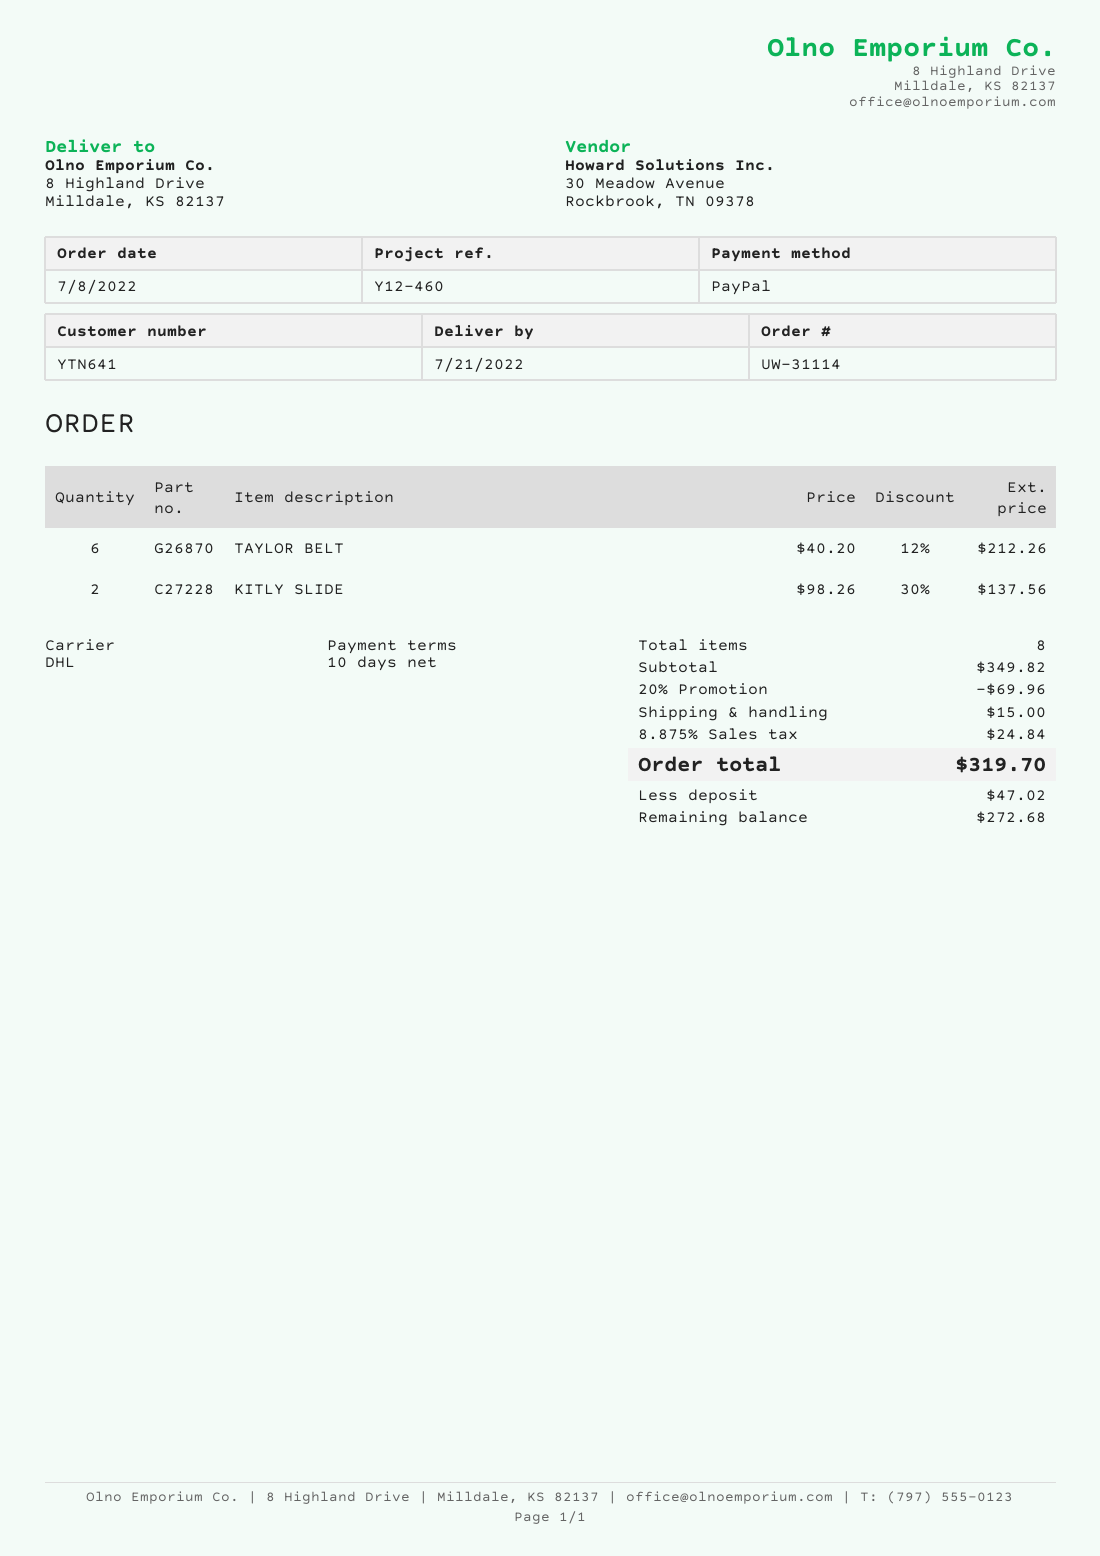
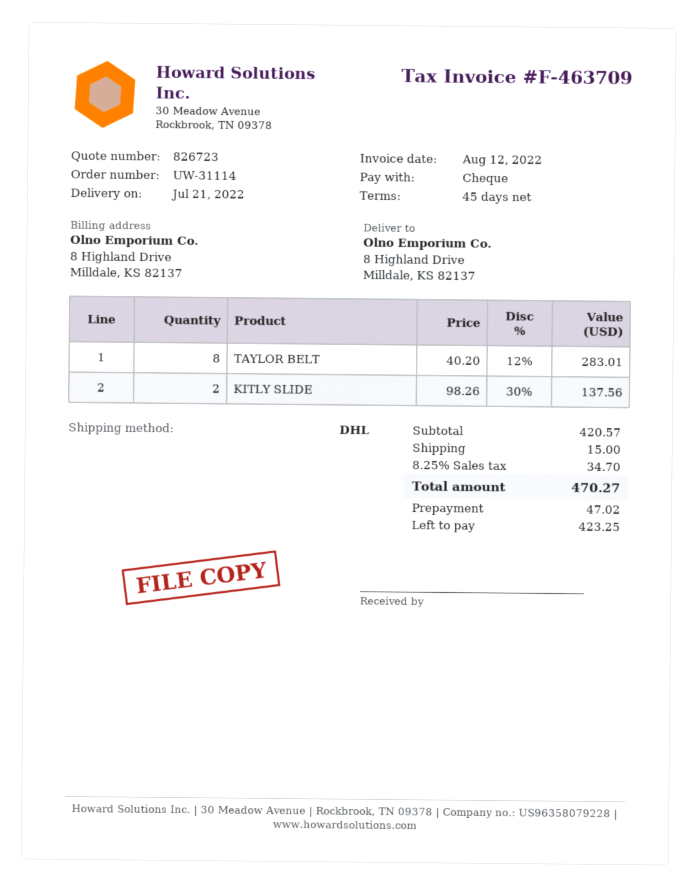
payment terms: 10 days -> 45 days
payment method: PayPal -> cheque
TAYLOR BELT: 6 x 40.20 - 12% = 212.26 -> 8 x 40.20 - 12% = 283.01
subtotal: 349.82 -> 420.57
discount: 20% = 69.96 -> none
tax: 8.875% = 24.84 -> 8.25% = 34.70
total: 319.70 -> 470.27
balance: 272.68 -> 423.25

